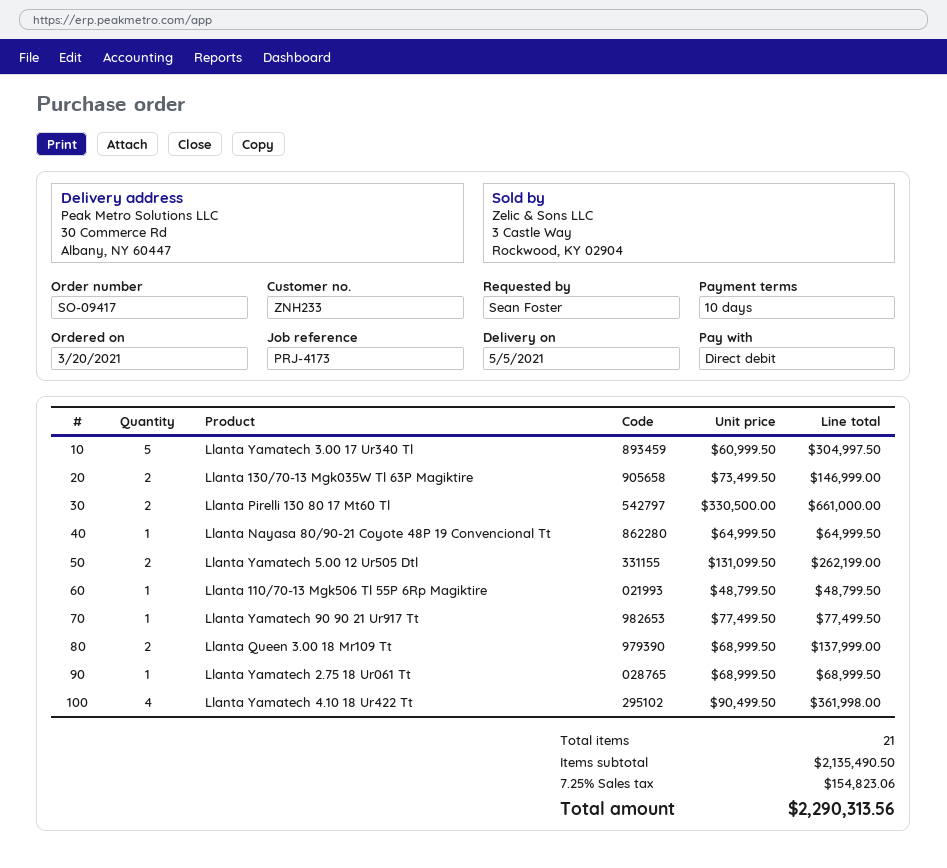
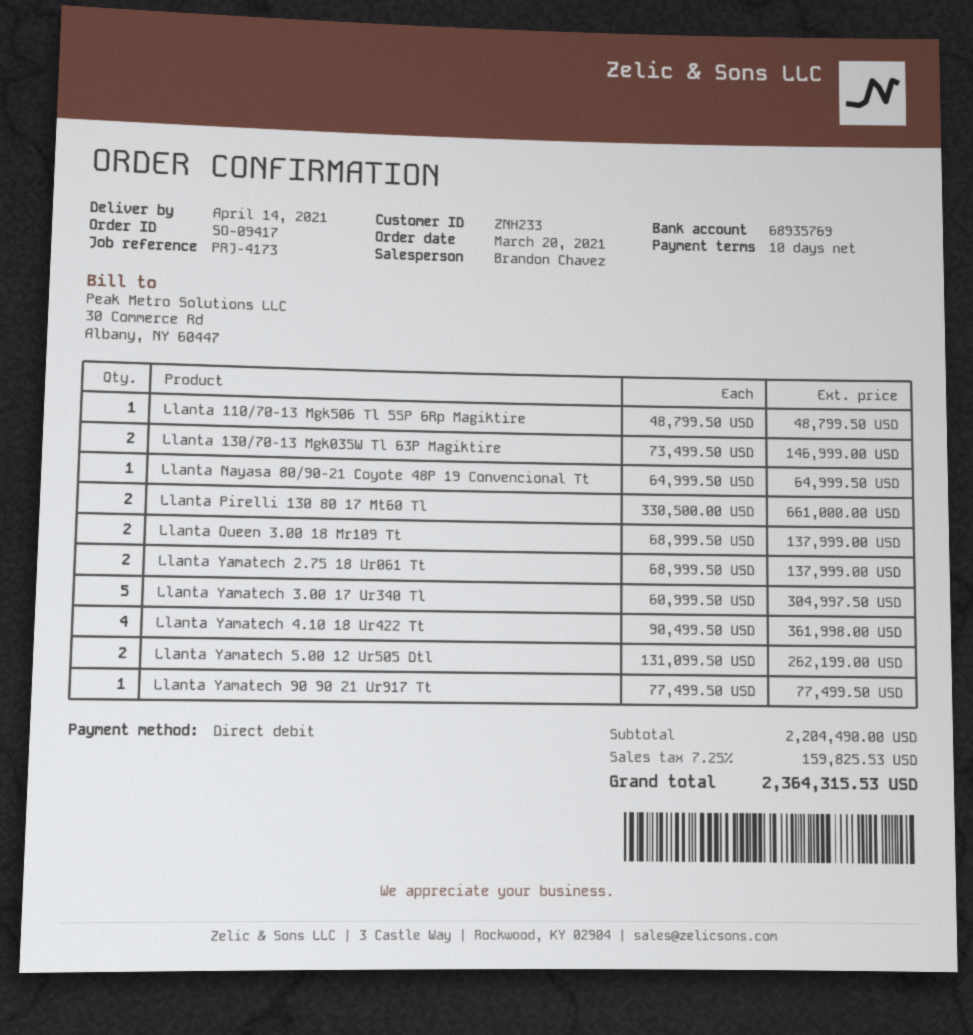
delivery date: 2021-05-05 -> 2021-04-14
Llanta Yamatech 2.75 18 Ur061 Tt: 1 x 68999.50 = 68999.50 -> 2 x 68999.50 = 137999.00
subtotal: 2135490.50 -> 2204490.00
tax: 7.25% = 154823.06 -> 7.25% = 159825.53
total: 2290313.56 -> 2364315.53

